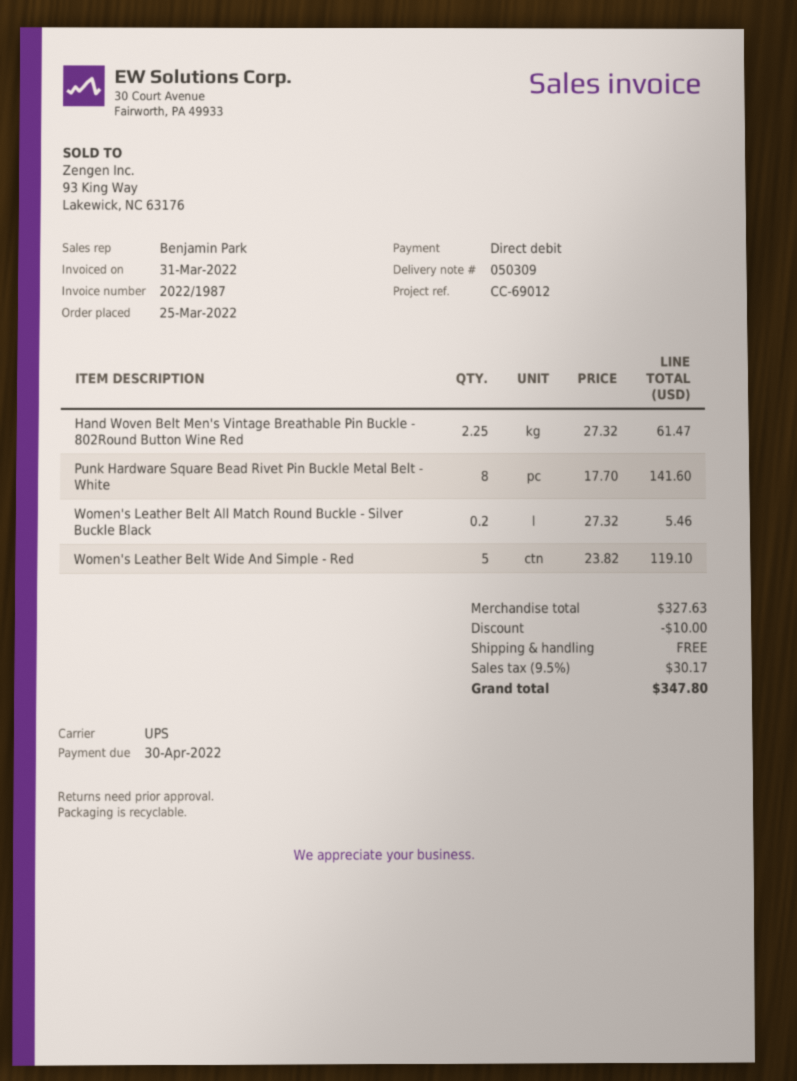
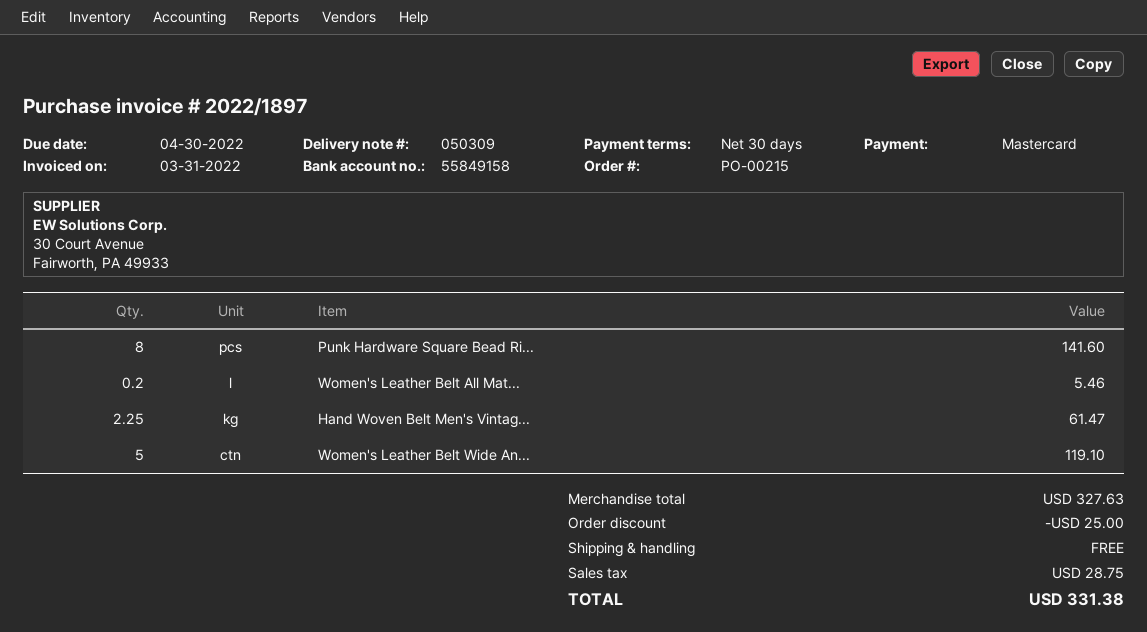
invoice number: 2022/1987 -> 2022/1897
payment method: direct debit -> Mastercard
discount: 10.00 -> 25.00
tax: 30.17 -> 28.75
total: 347.80 -> 331.38

